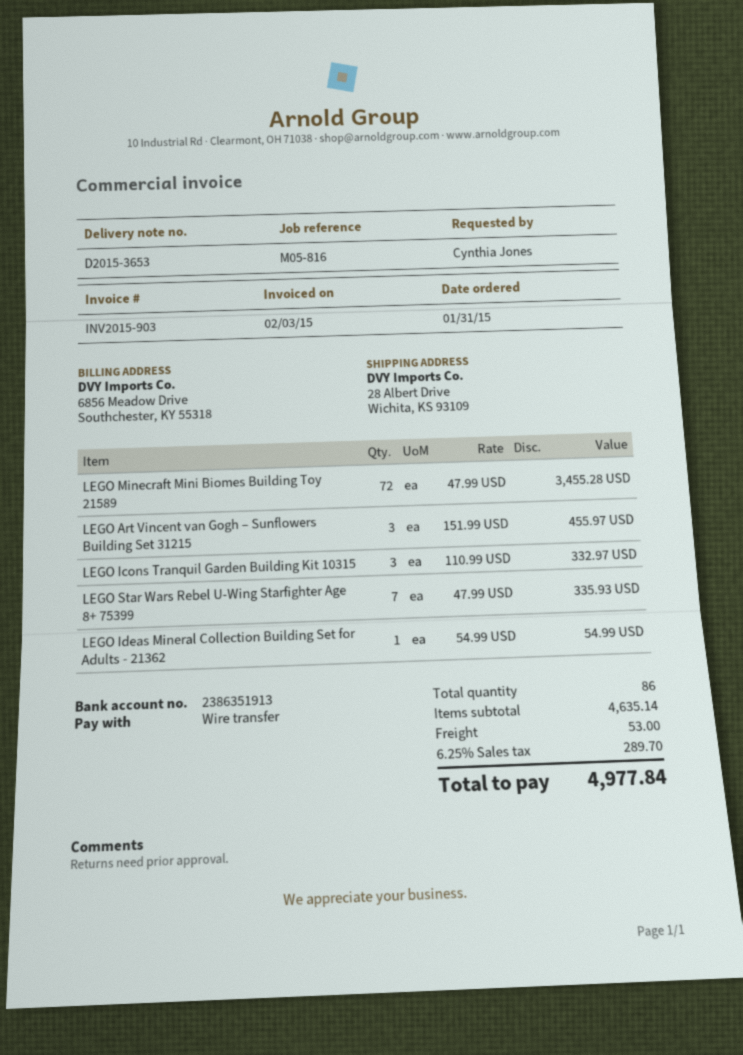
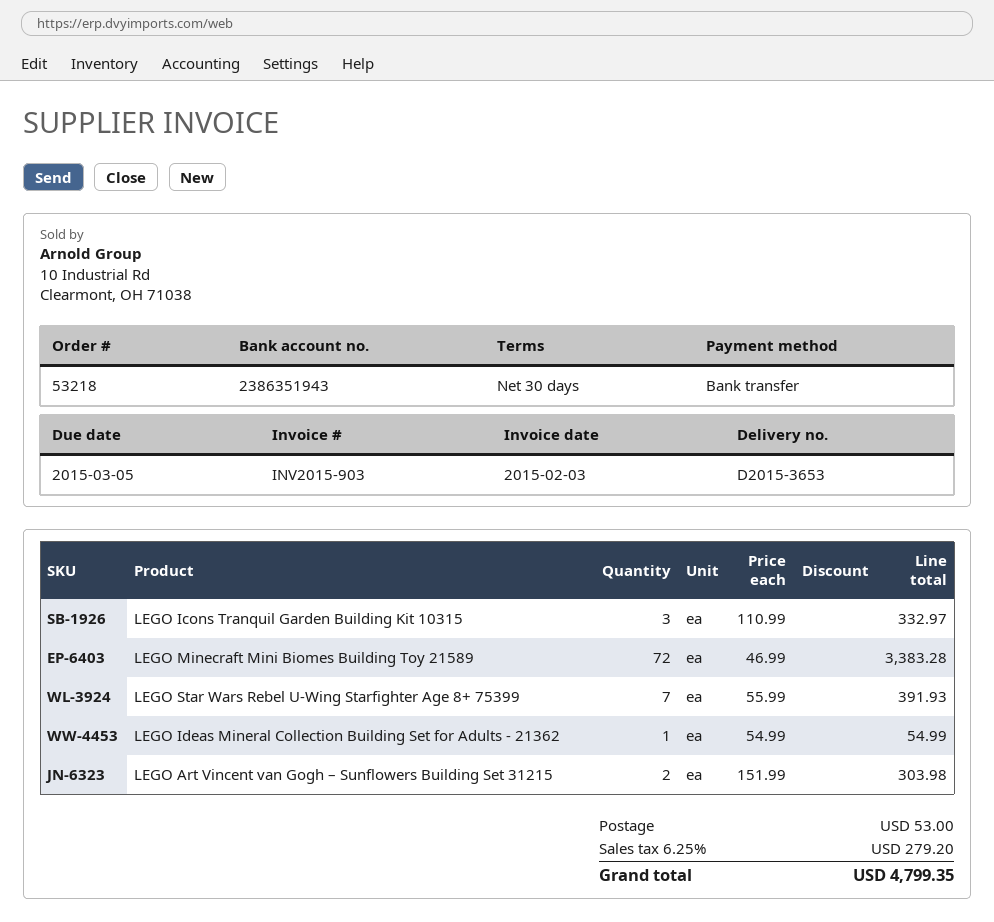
bank account: 2386351913 -> 2386351943
LEGO Minecraft Mini Biomes Building Toy 21589: 72 x 47.99 = 3455.28 -> 72 x 46.99 = 3383.28
LEGO Art Vincent van Gogh – Sunflowers Building Set 31215: 3 x 151.99 = 455.97 -> 2 x 151.99 = 303.98
LEGO Star Wars Rebel U-Wing Starfighter Age 8+ 75399: 7 x 47.99 = 335.93 -> 7 x 55.99 = 391.93
tax: 6.25% = 289.70 -> 6.25% = 279.20
total: 4977.84 -> 4799.35

